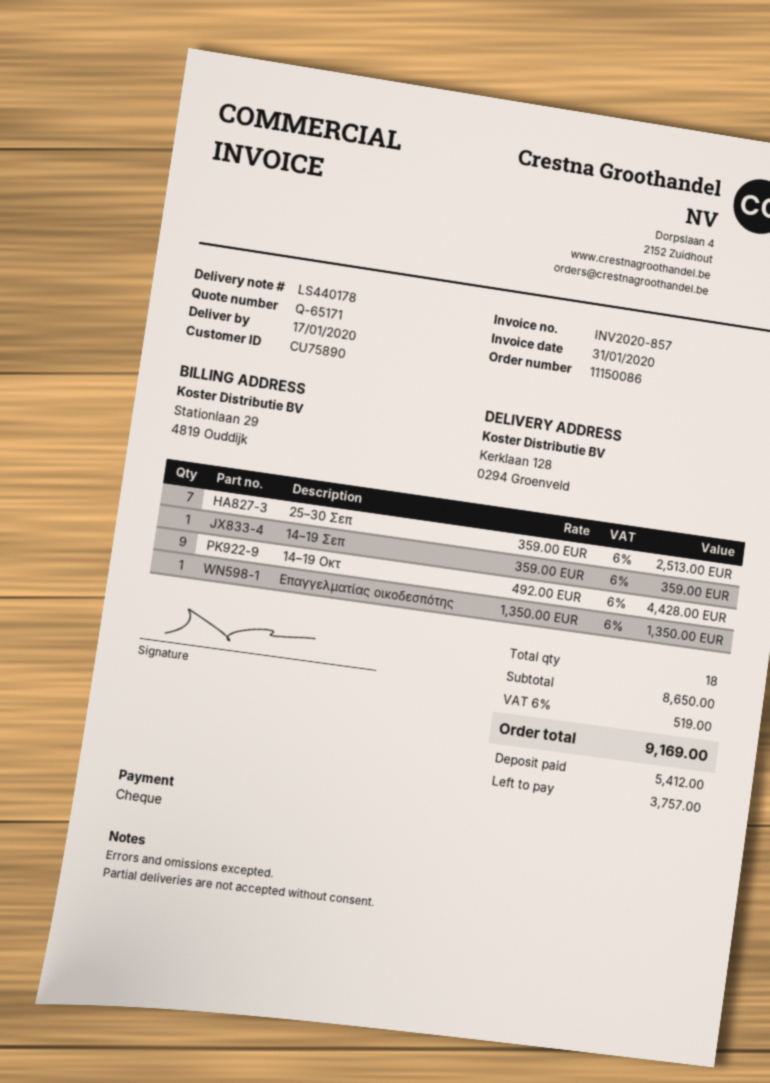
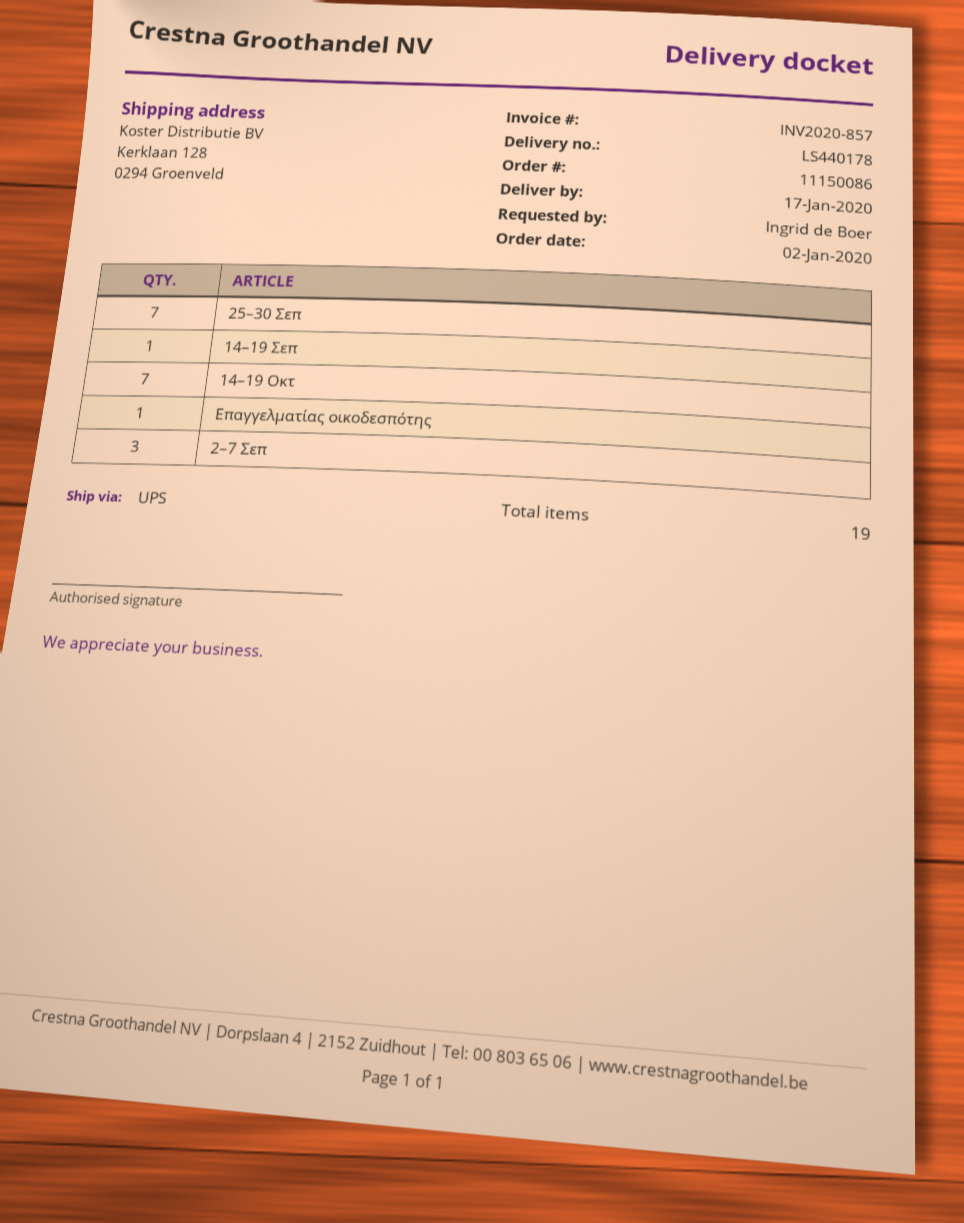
14–19 Οκτ: 9 -> 7
2–7 Σεπ: none -> 3
total quantity: 18 -> 19

